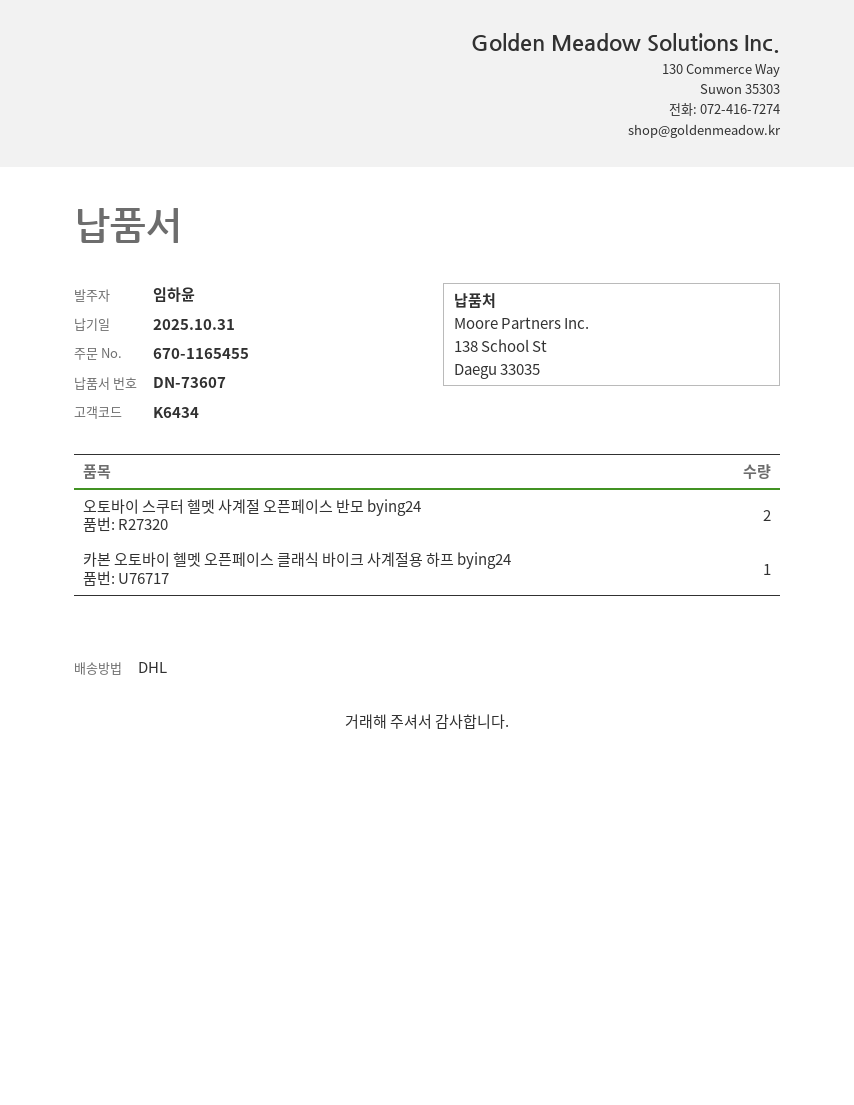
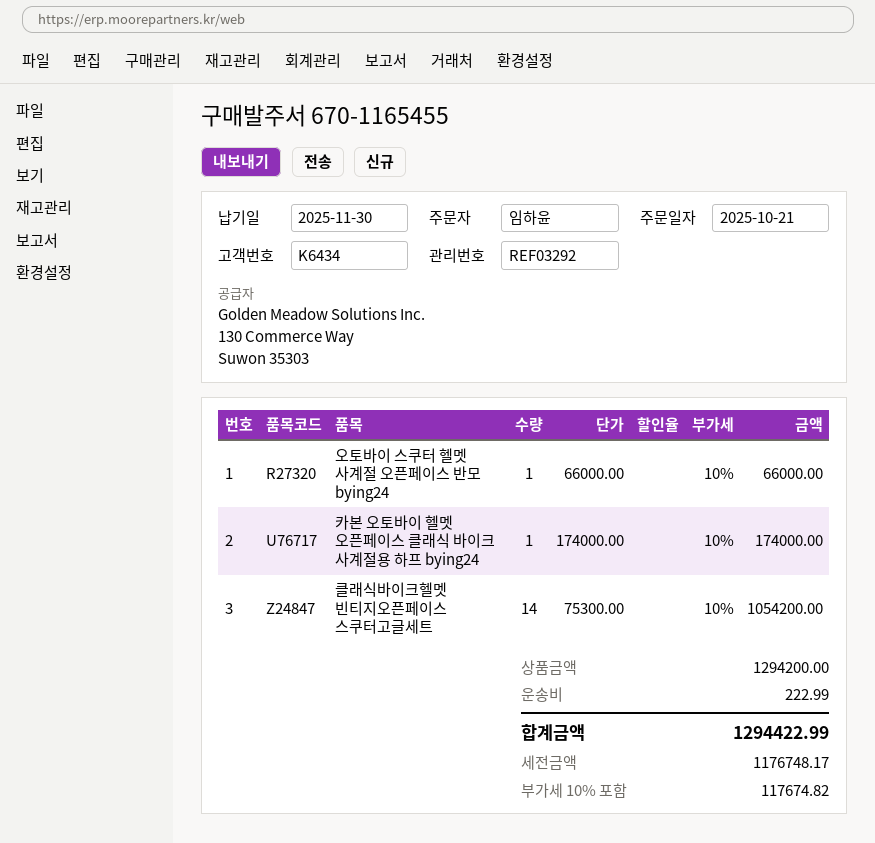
delivery date: 2025-10-31 -> 2025-11-30
오토바이 스쿠터 헬멧 사계절 오픈페이스 반모 bying24: 2 -> 1
클래식바이크헬멧 빈티지오픈페이스 스쿠터고글세트: none -> 14

